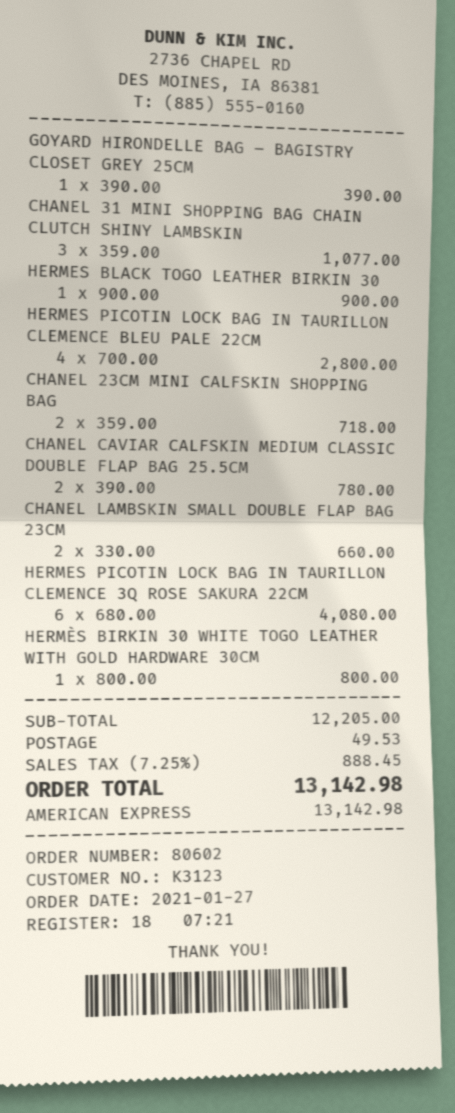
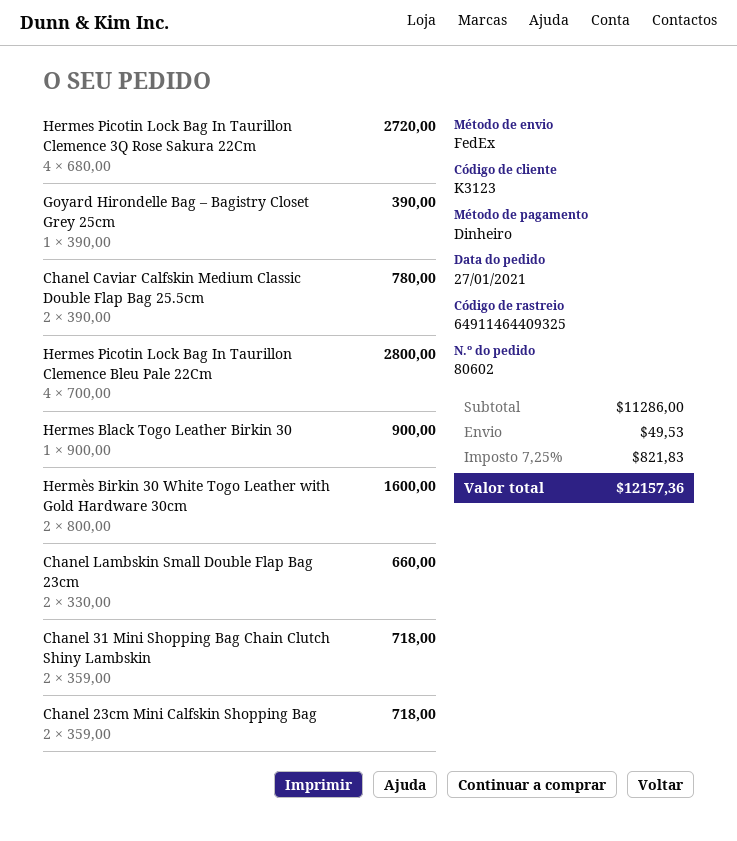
payment method: American Express -> cash
CHANEL 31 MINI SHOPPING BAG CHAIN CLUTCH SHINY LAMBSKIN: 3 x 359.00 = 1077.00 -> 2 x 359.00 = 718.00
HERMES PICOTIN LOCK BAG IN TAURILLON CLEMENCE 3Q ROSE SAKURA 22CM: 6 x 680.00 = 4080.00 -> 4 x 680.00 = 2720.00
HERMÈS BIRKIN 30 WHITE TOGO LEATHER WITH GOLD HARDWARE 30CM: 1 x 800.00 = 800.00 -> 2 x 800.00 = 1600.00
subtotal: 12205.00 -> 11286.00
tax: 7.25% = 888.45 -> 7.25% = 821.83
total: 13142.98 -> 12157.36

